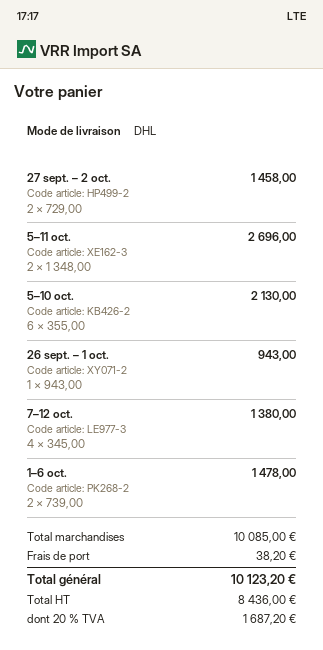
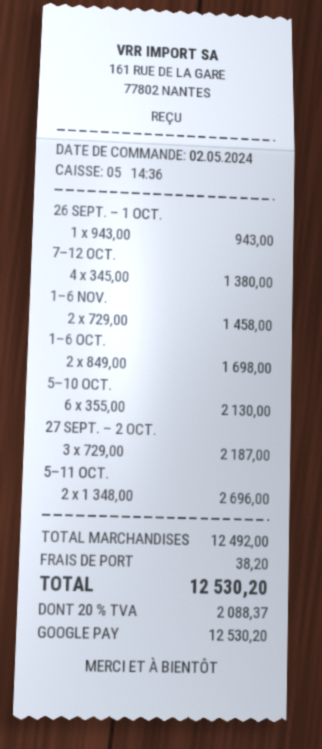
27 sept. – 2 oct.: 2 x 729.00 = 1458.00 -> 3 x 729.00 = 2187.00
1–6 oct.: 2 x 739.00 = 1478.00 -> 2 x 849.00 = 1698.00
1–6 NOV.: none -> 2 x 729.00 = 1458.00
subtotal: 10085.00 -> 12492.00
tax: 20% = 1687.20 -> 20% = 2088.37
total: 10123.20 -> 12530.20

